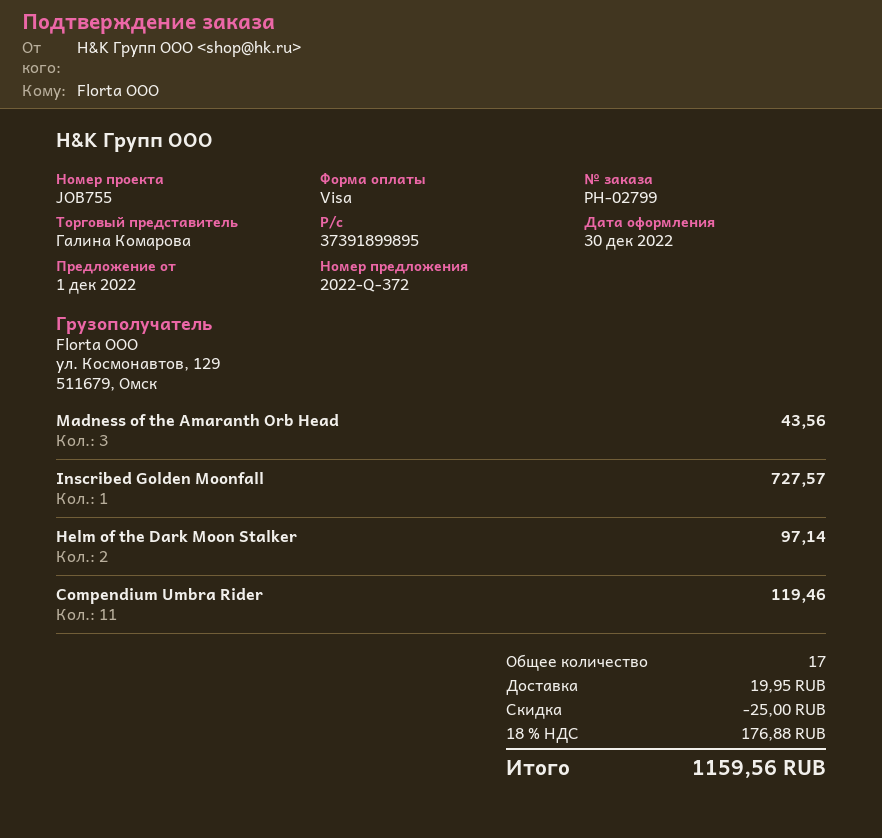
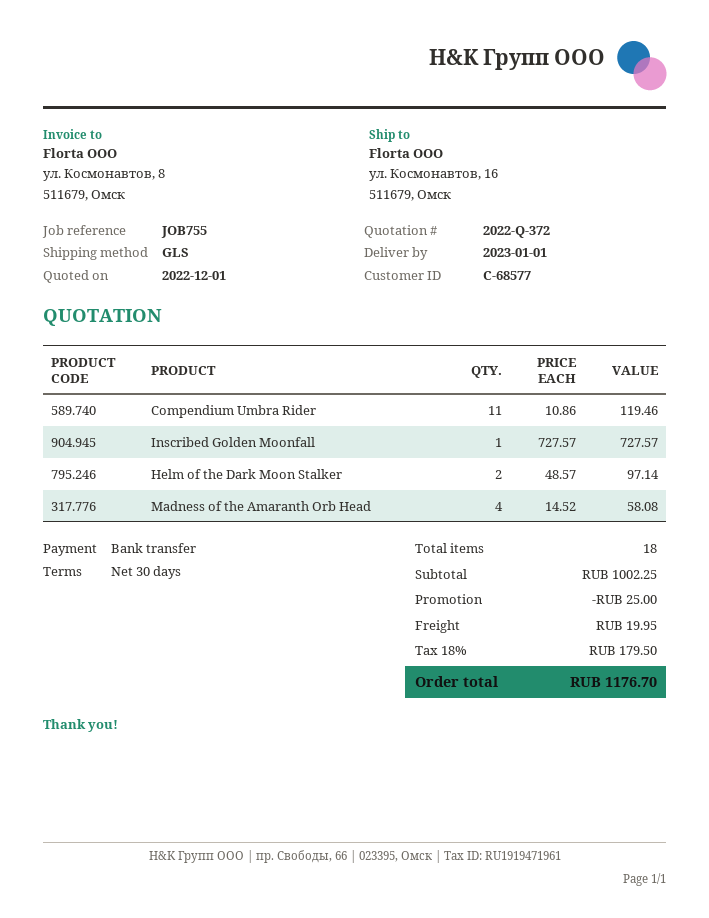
payment method: Visa -> bank transfer
ship to: ул. Космонавтов, 129, 511679, Омск -> ул. Космонавтов, 16, 511679, Омск
Madness of the Amaranth Orb Head: 3 for 43.56 -> 4 for 58.08
total quantity: 17 -> 18
tax: 18% = 176.88 -> 18% = 179.50
total: 1159.56 -> 1176.70

